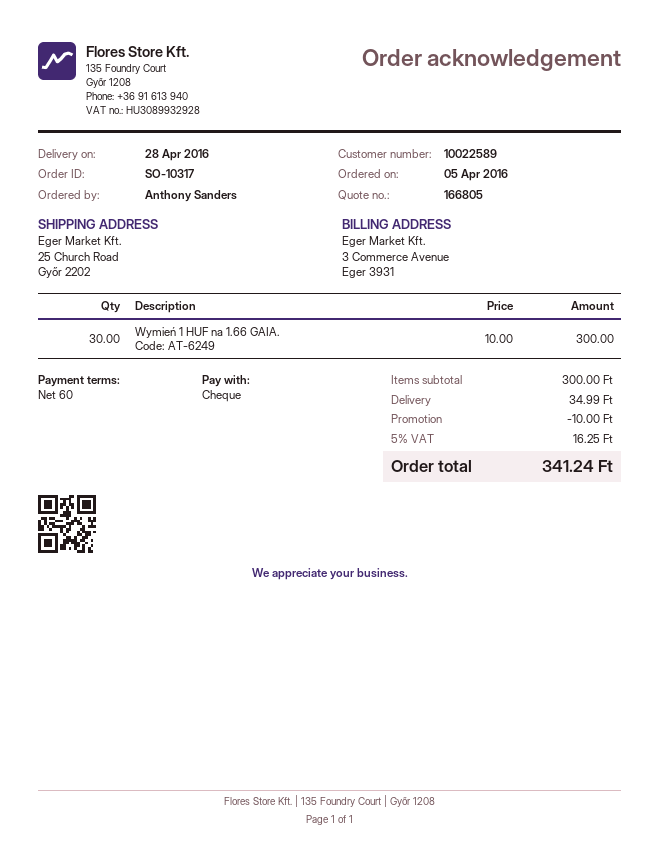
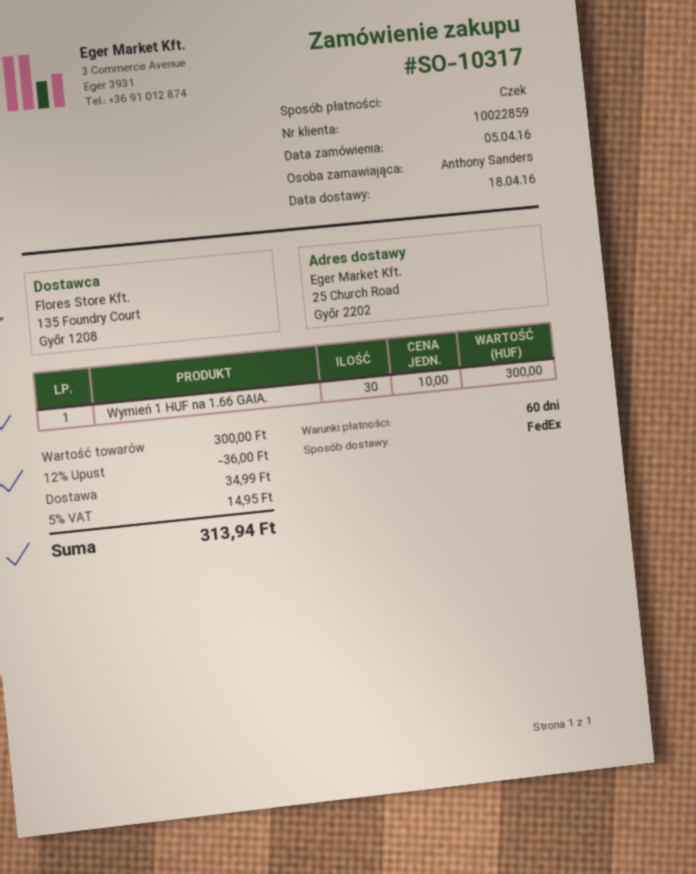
delivery date: 2016-04-28 -> 2016-04-18
customer number: 10022589 -> 10022859
discount: 10.00 -> 36.00
tax: 5% = 16.25 -> 5% = 14.95
total: 341.24 -> 313.94

